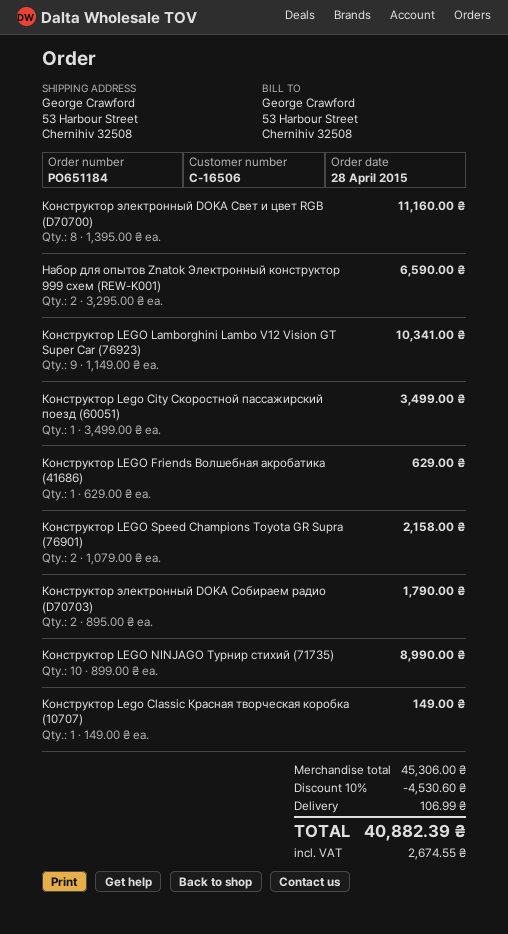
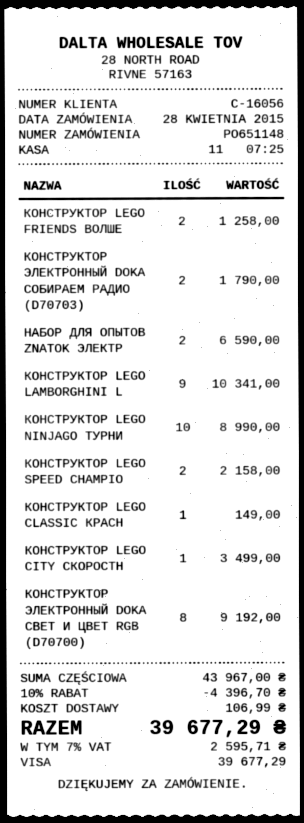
order number: PO651184 -> PO651148
customer number: C-16506 -> C-16056
Конструктор электронный DOKA Свет и цвет RGB (D70700): 8 for 11160.00 -> 8 for 9192.00
Конструктор LEGO Friends Волшебная акробатика (41686): 1 for 629.00 -> 2 for 1258.00
subtotal: 45306.00 -> 43967.00
discount: 10% = 4530.60 -> 10% = 4396.70
tax: 2674.55 -> 2595.71
total: 40882.39 -> 39677.29

